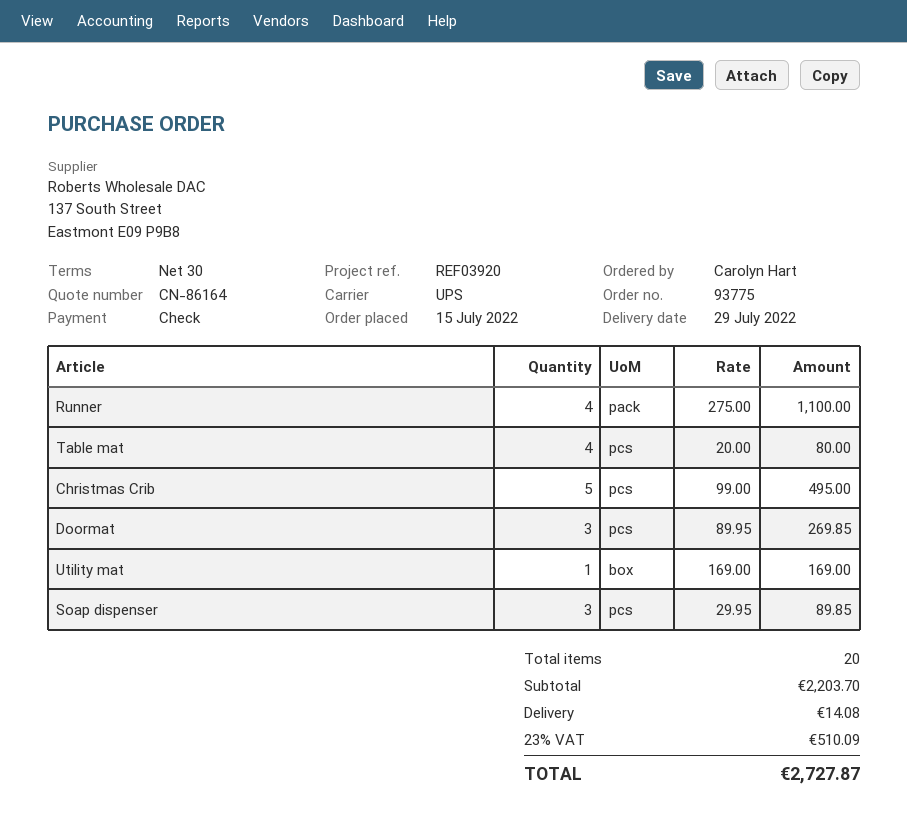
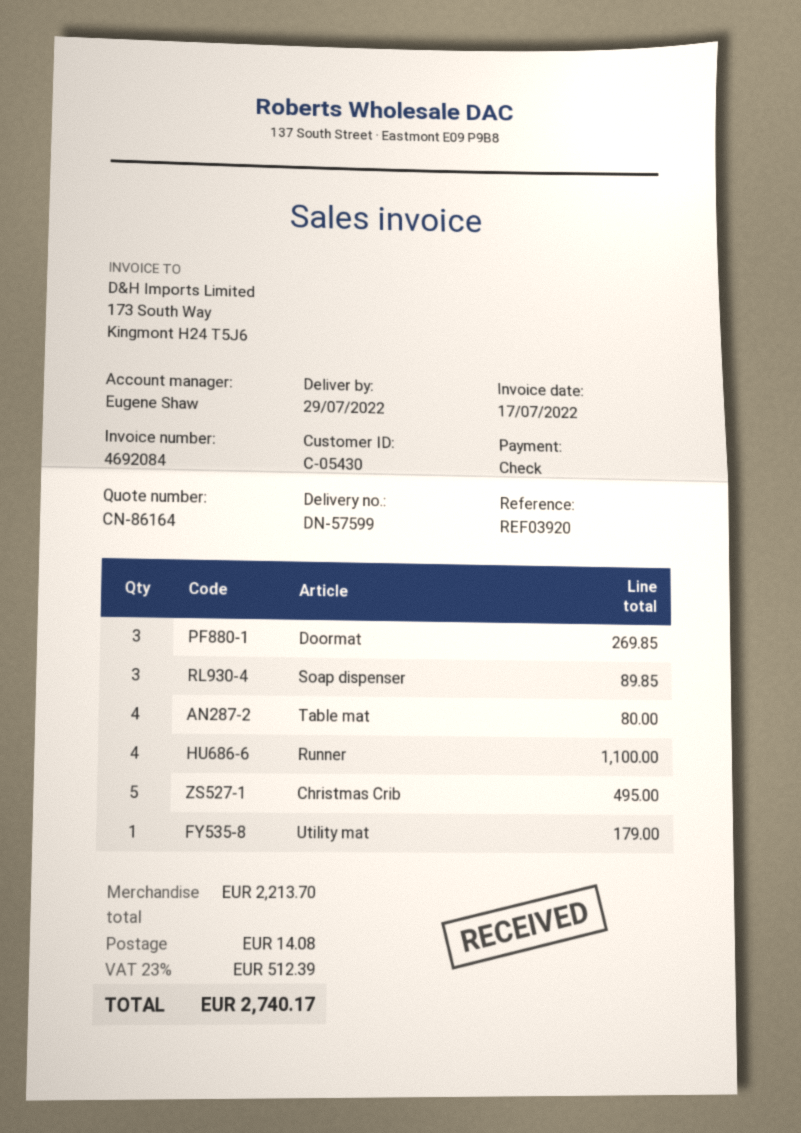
Utility mat: 1 for 169.00 -> 1 for 179.00
subtotal: 2203.70 -> 2213.70
tax: 23% = 510.09 -> 23% = 512.39
total: 2727.87 -> 2740.17

